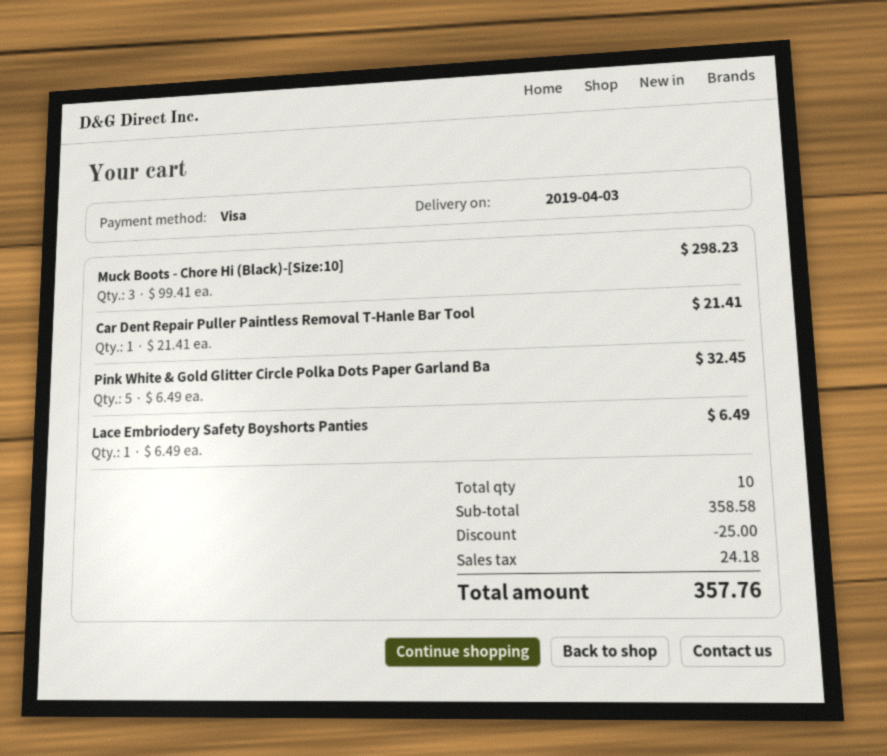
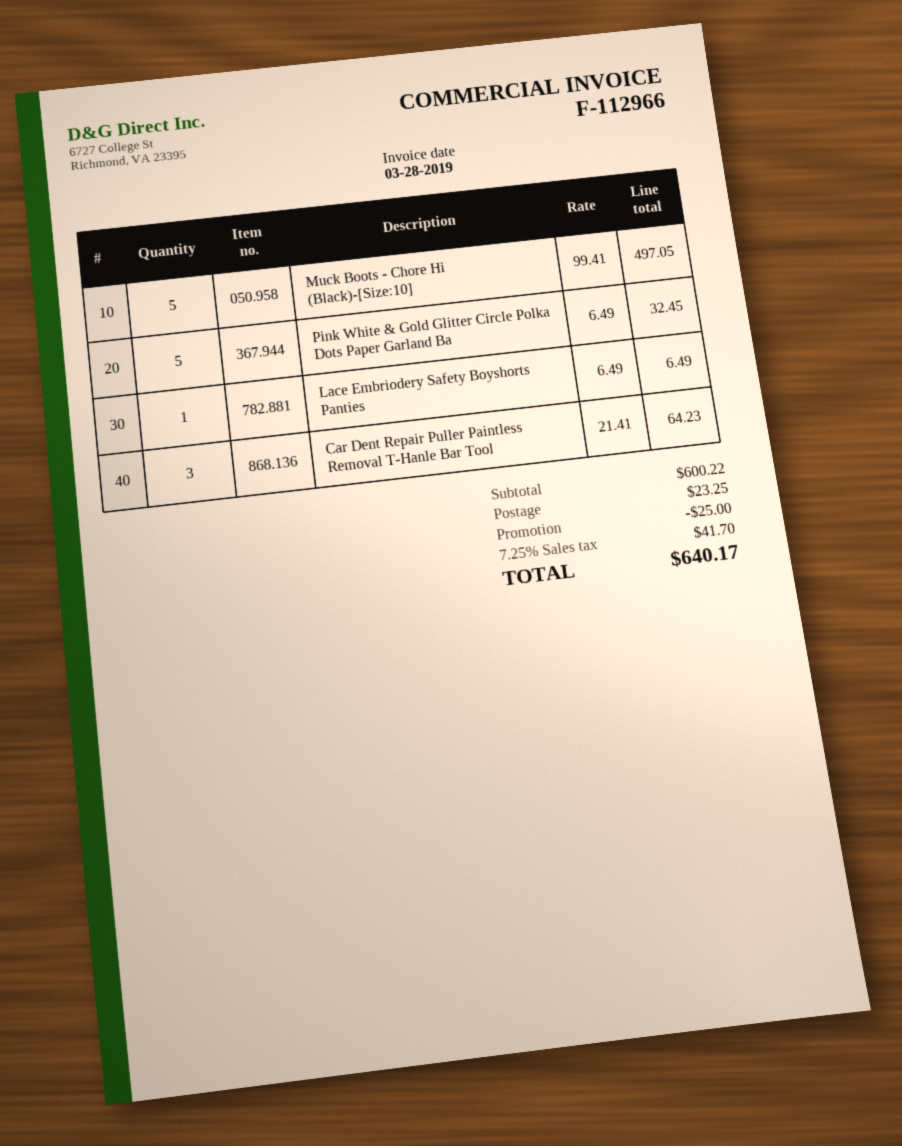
Muck Boots - Chore Hi (Black)-[Size:10]: 3 x 99.41 = 298.23 -> 5 x 99.41 = 497.05
Car Dent Repair Puller Paintless Removal T-Hanle Bar Tool: 1 x 21.41 = 21.41 -> 3 x 21.41 = 64.23
subtotal: 358.58 -> 600.22
shipping: none -> 23.25
tax: 24.18 -> 41.70
total: 357.76 -> 640.17

